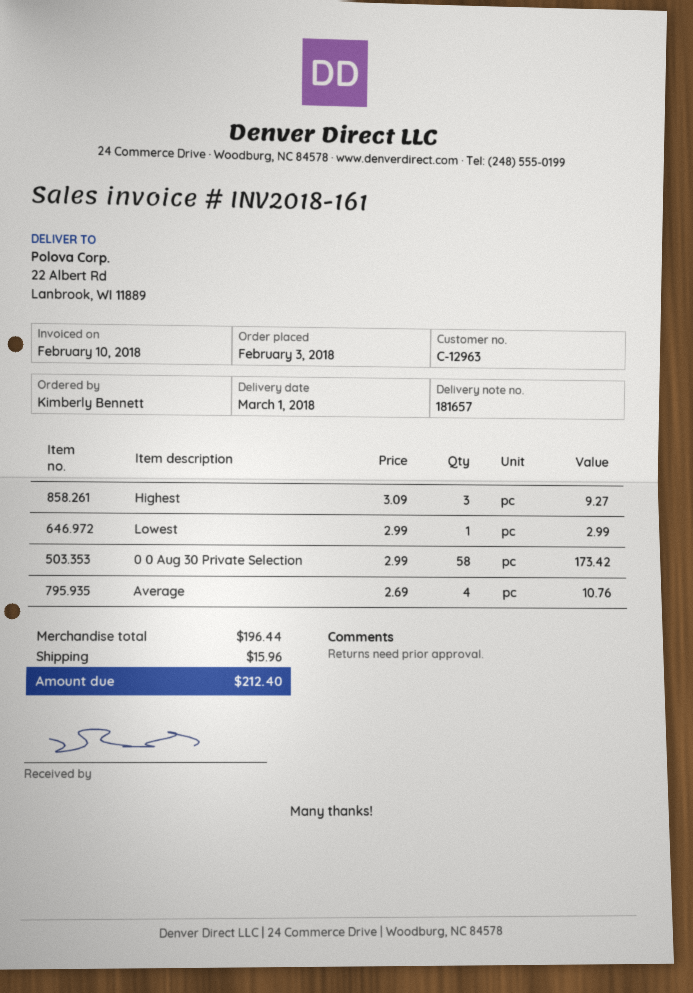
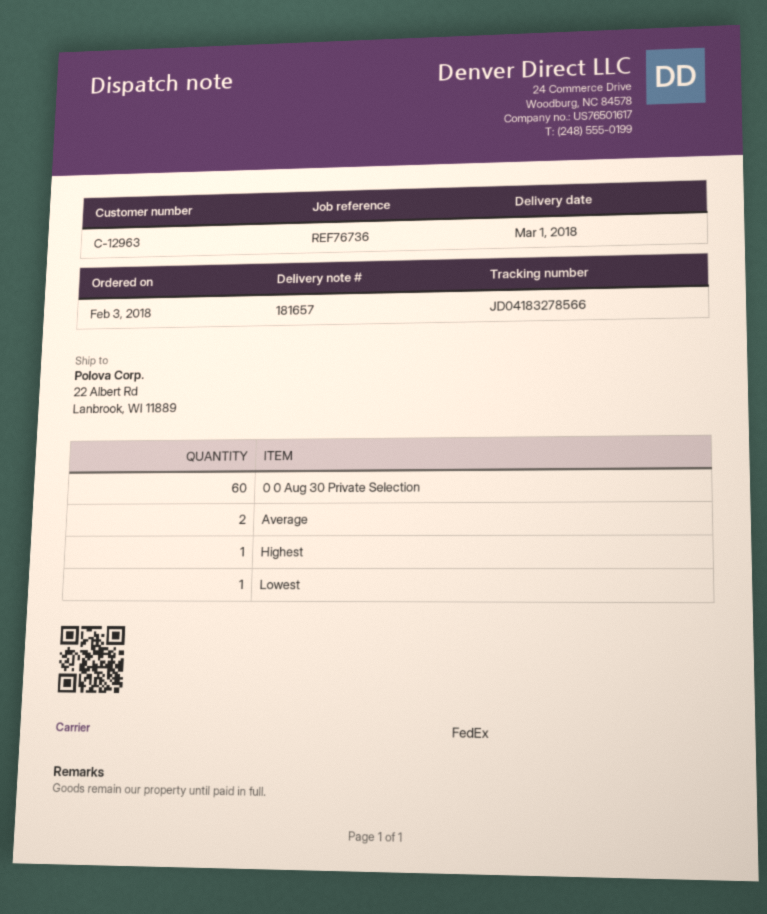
Highest: 3 -> 1
0 0 Aug 30 Private Selection: 58 -> 60
Average: 4 -> 2

